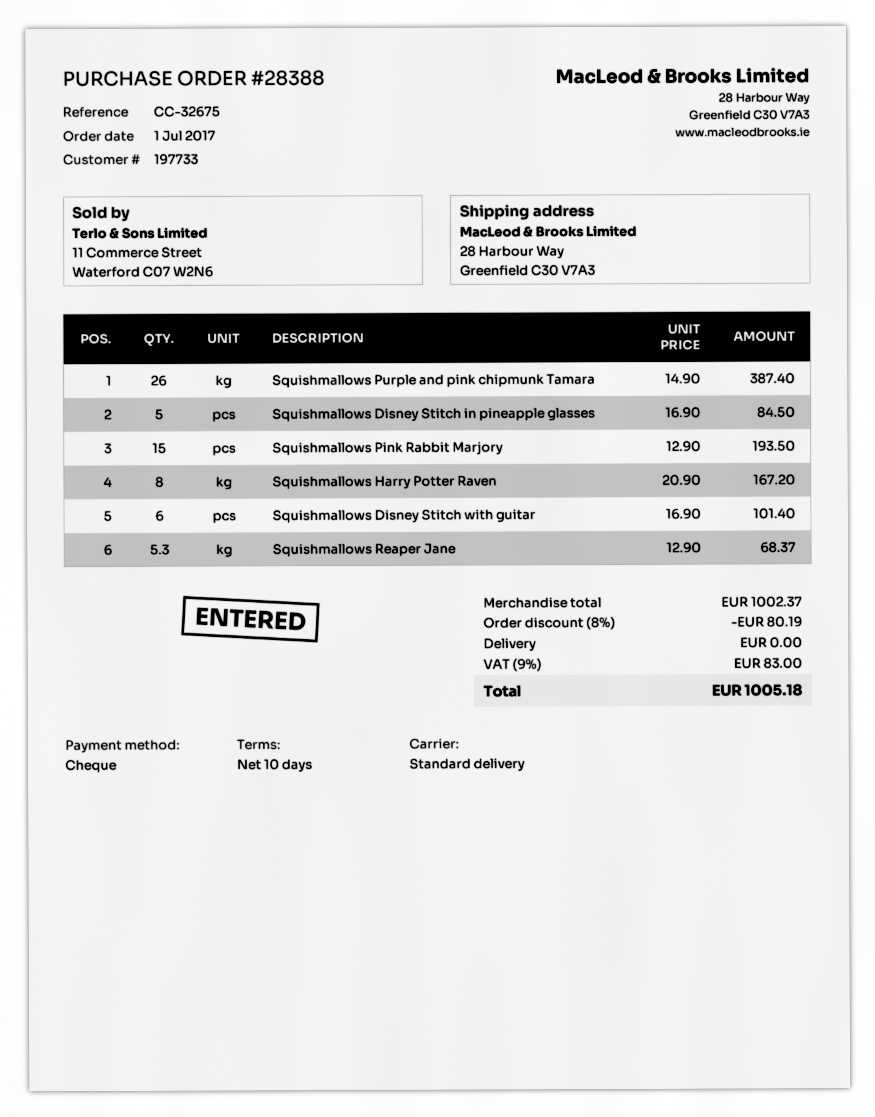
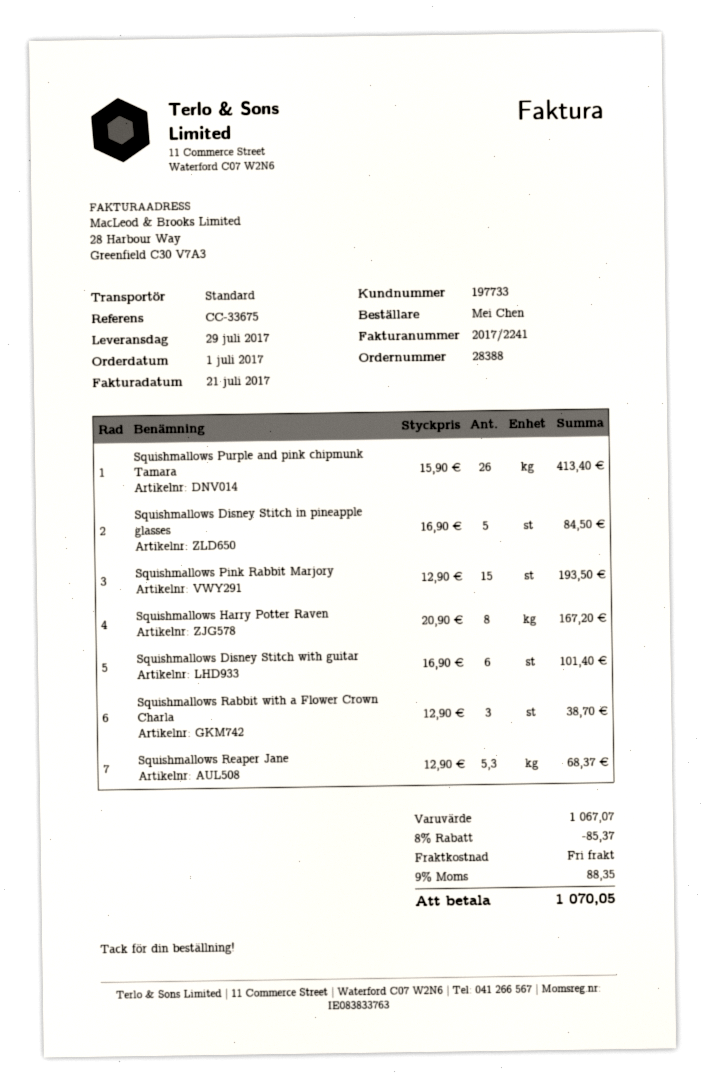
reference: CC-32675 -> CC-33675
Squishmallows Purple and pink chipmunk Tamara: 26 x 14.90 = 387.40 -> 26 x 15.90 = 413.40
Squishmallows Rabbit with a Flower Crown Charla: none -> 3 x 12.90 = 38.70
subtotal: 1002.37 -> 1067.07
discount: 8% = 80.19 -> 8% = 85.37
tax: 9% = 83.00 -> 9% = 88.35
total: 1005.18 -> 1070.05

